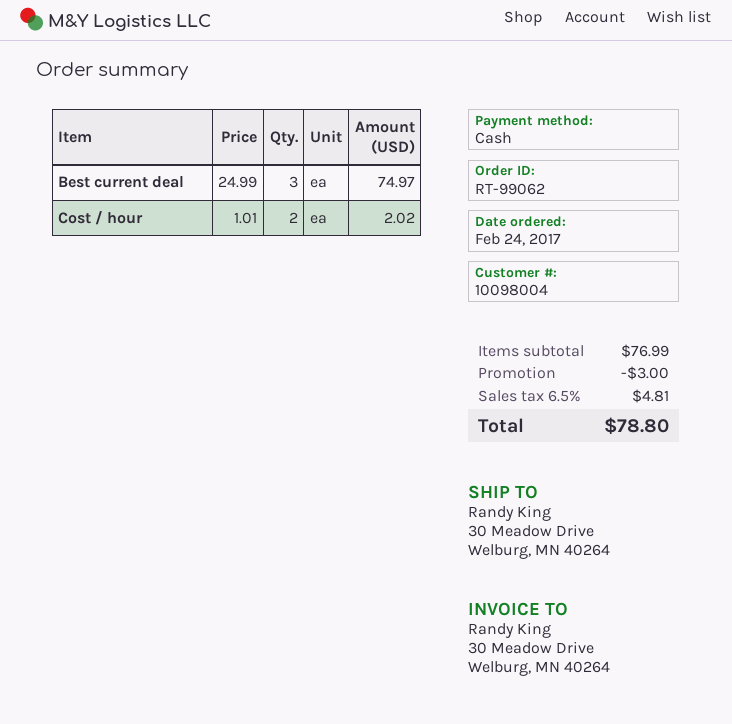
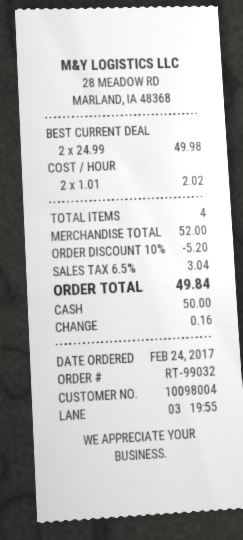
order number: RT-99062 -> RT-99032
Best current deal: 3 x 24.99 = 74.97 -> 2 x 24.99 = 49.98
subtotal: 76.99 -> 52.00
discount: 3.00 -> 5.20
tax: 6.5% = 4.81 -> 6.5% = 3.04
total: 78.80 -> 49.84

